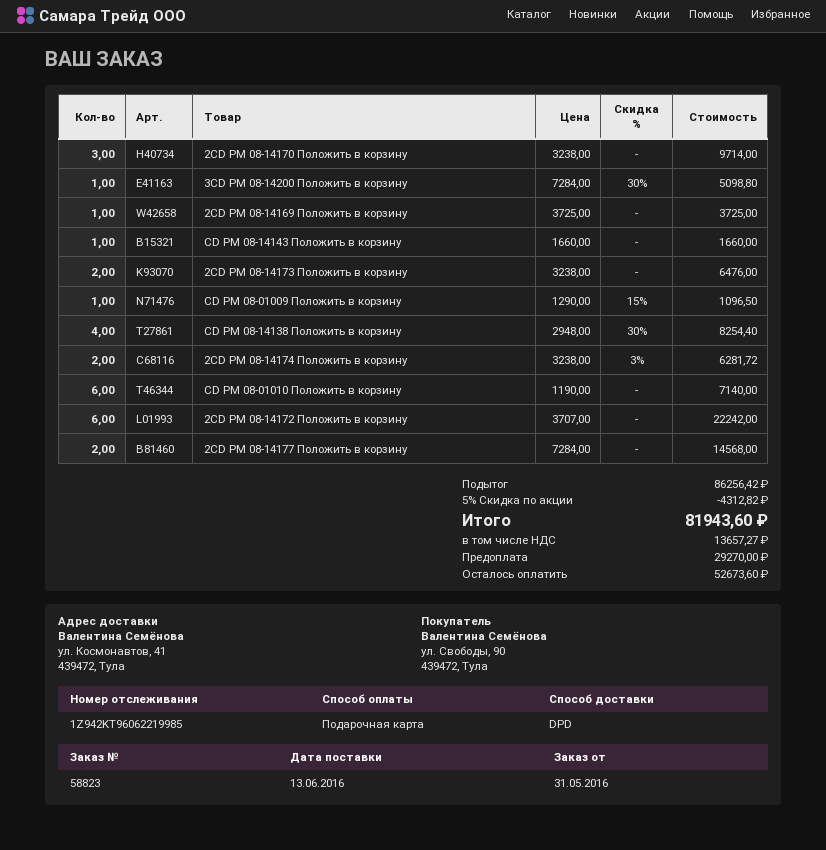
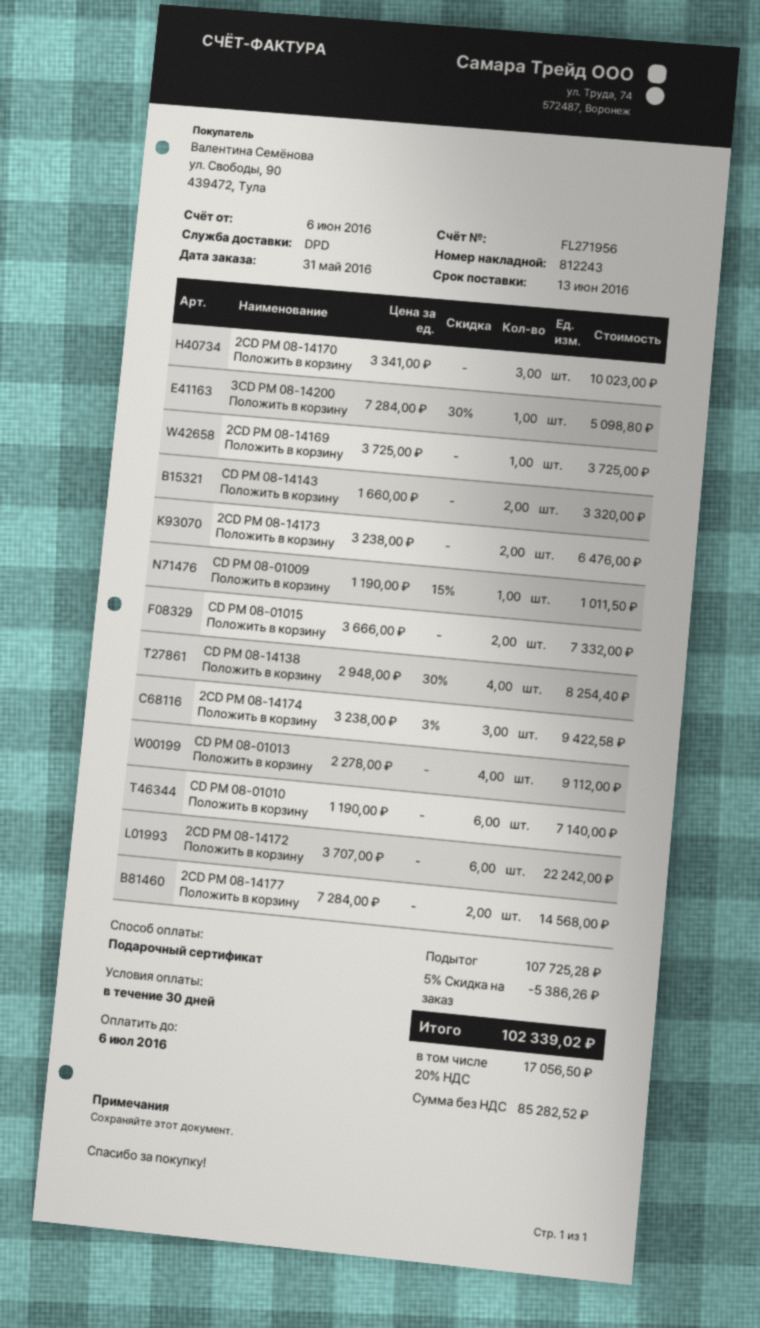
2CD PM 08-14170 Положить в корзину: 3 x 3238.00 = 9714.00 -> 3 x 3341.00 = 10023.00
CD PM 08-14143 Положить в корзину: 1 x 1660.00 = 1660.00 -> 2 x 1660.00 = 3320.00
CD PM 08-01009 Положить в корзину: 1 x 1290.00 - 15% = 1096.50 -> 1 x 1190.00 - 15% = 1011.50
2CD PM 08-14174 Положить в корзину: 2 x 3238.00 - 3% = 6281.72 -> 3 x 3238.00 - 3% = 9422.58
CD PM 08-01015 Положить в корзину: none -> 2 x 3666.00 = 7332.00
CD PM 08-01013 Положить в корзину: none -> 4 x 2278.00 = 9112.00
subtotal: 86256.42 -> 107725.28
discount: 5% = 4312.82 -> 5% = 5386.26
tax: 13657.27 -> 17056.50
total: 81943.60 -> 102339.02

